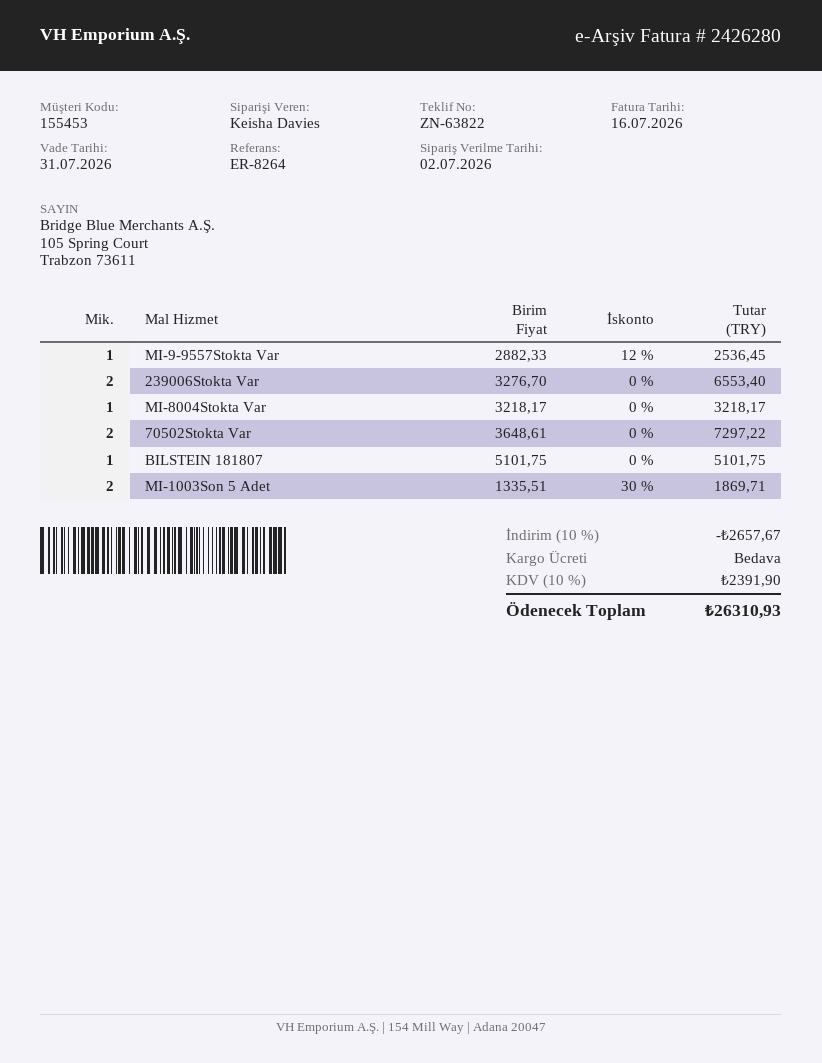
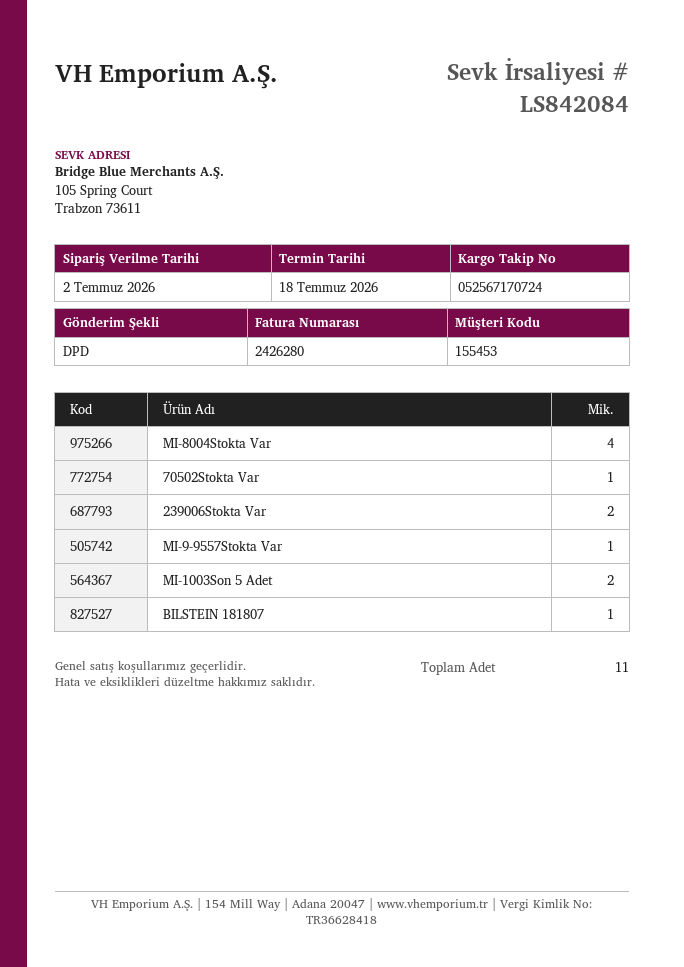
MI-8004Stokta Var: 1 -> 4
70502Stokta Var: 2 -> 1

